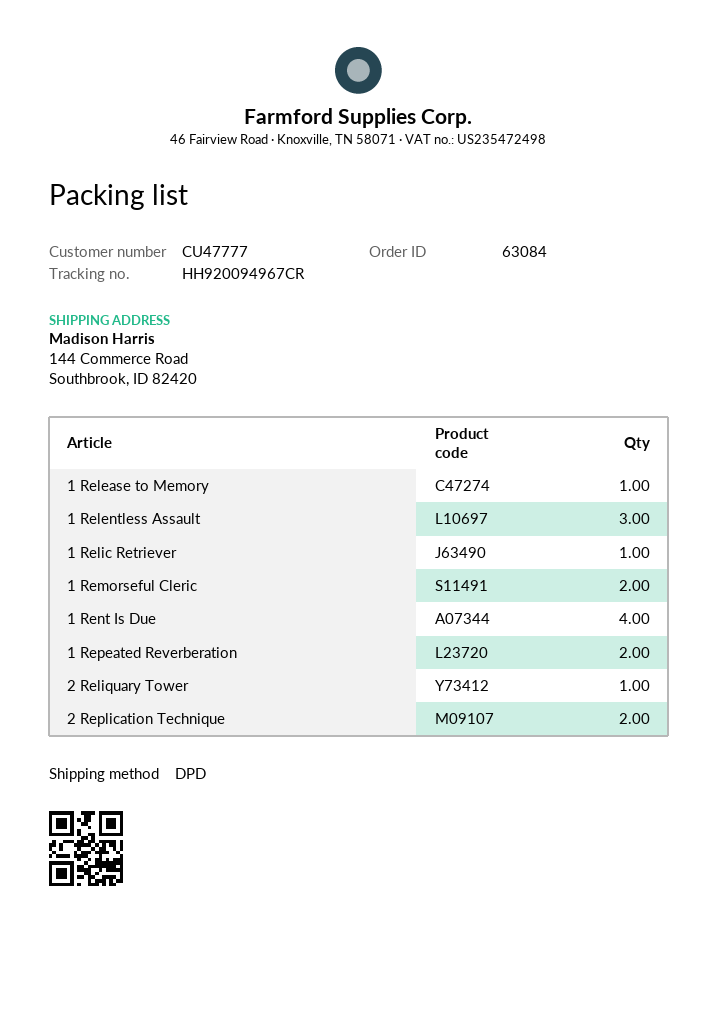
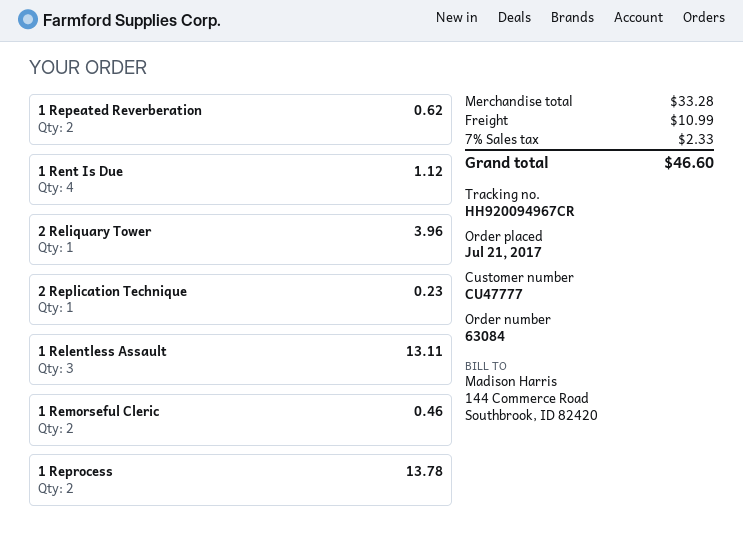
1 Release to Memory: 1 -> none
1 Relic Retriever: 1 -> none
2 Replication Technique: 2 -> 1
1 Reprocess: none -> 2

